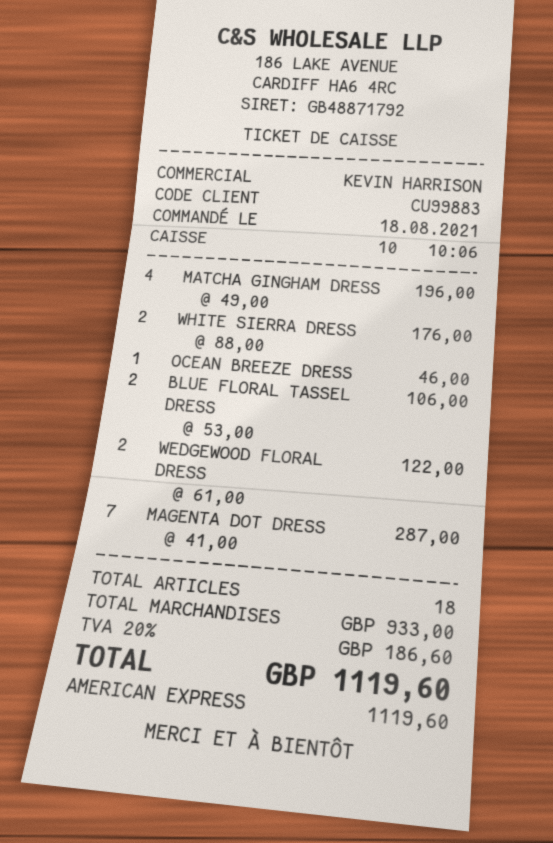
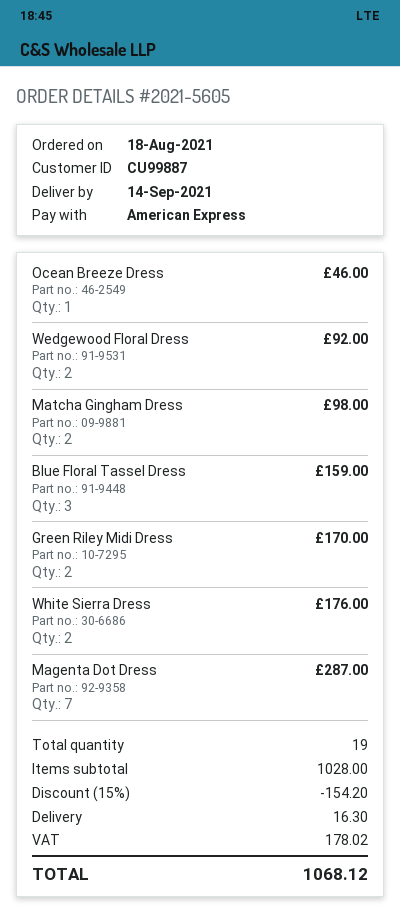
customer number: CU99883 -> CU99887
MATCHA GINGHAM DRESS: 4 for 196.00 -> 2 for 98.00
BLUE FLORAL TASSEL DRESS: 2 for 106.00 -> 3 for 159.00
WEDGEWOOD FLORAL DRESS: 2 for 122.00 -> 2 for 92.00
Green Riley Midi Dress: none -> 2 for 170.00
total quantity: 18 -> 19
subtotal: 933.00 -> 1028.00
discount: none -> 15% = 154.20
shipping: none -> 16.30
tax: 186.60 -> 178.02
total: 1119.60 -> 1068.12

